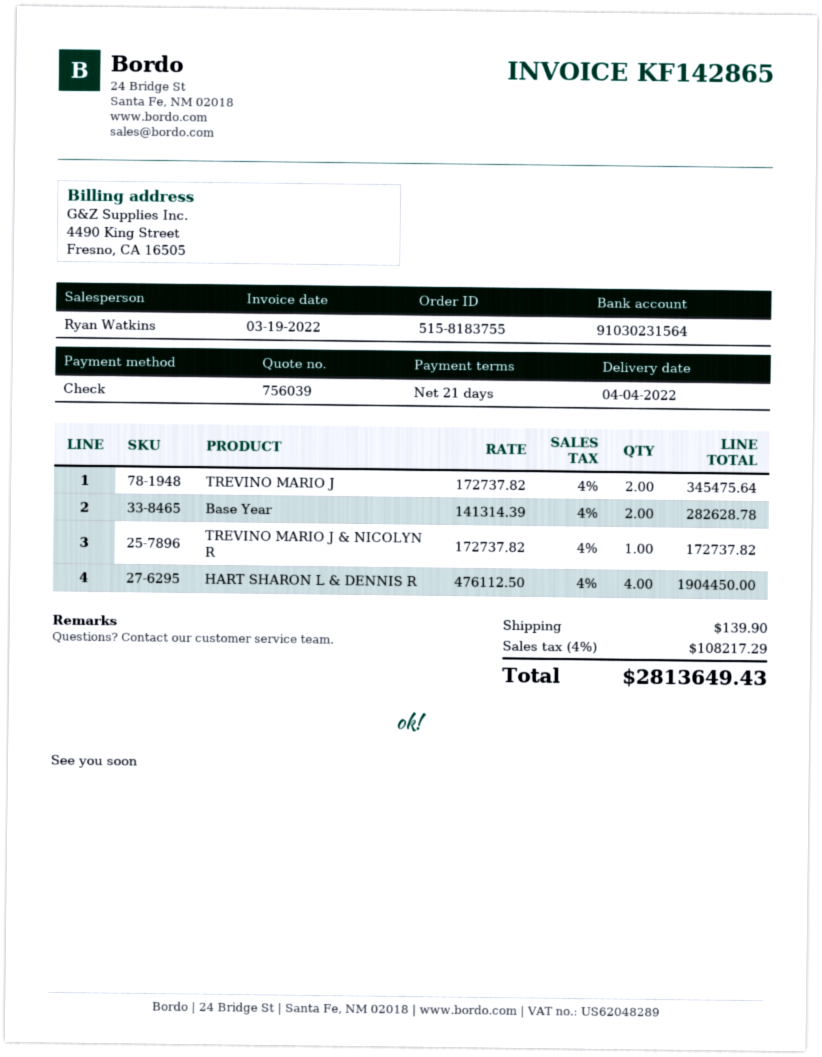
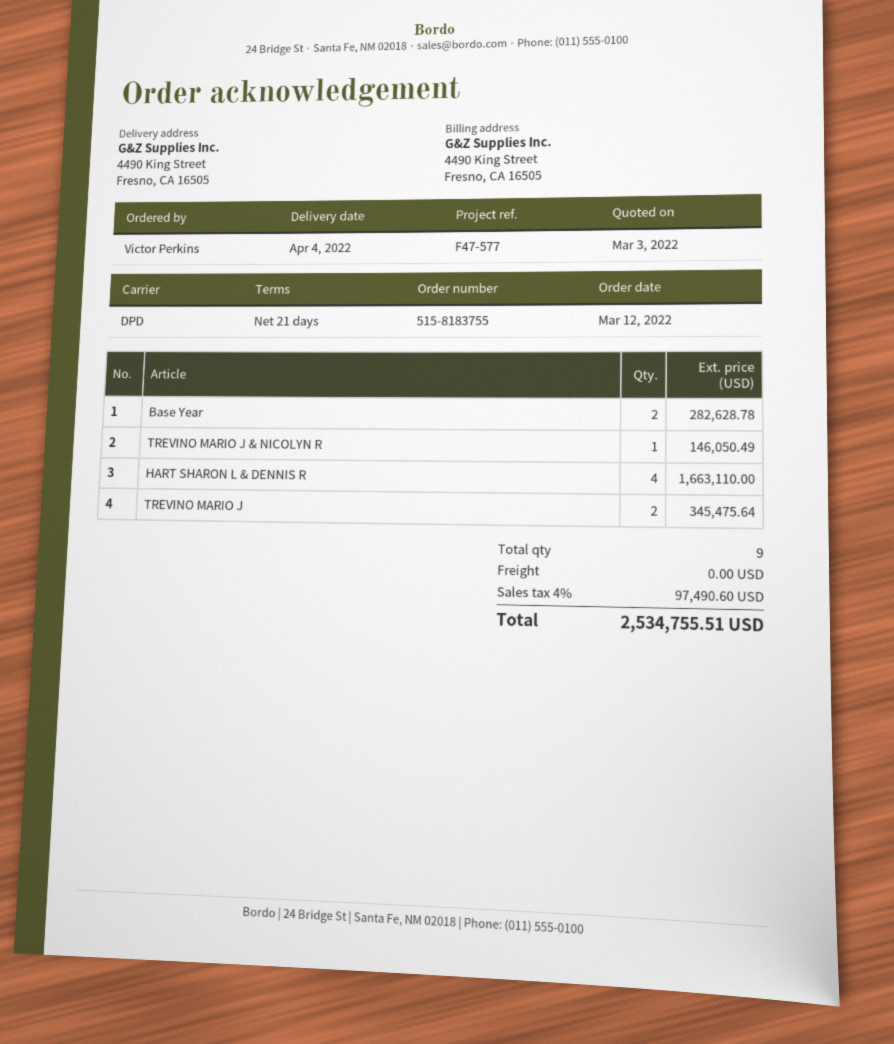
TREVINO MARIO J & NICOLYN R: 1 for 172737.82 -> 1 for 146050.49
HART SHARON L & DENNIS R: 4 for 1904450.00 -> 4 for 1663110.00
shipping: 139.90 -> 0.00
tax: 4% = 108217.29 -> 4% = 97490.60
total: 2813649.43 -> 2534755.51

